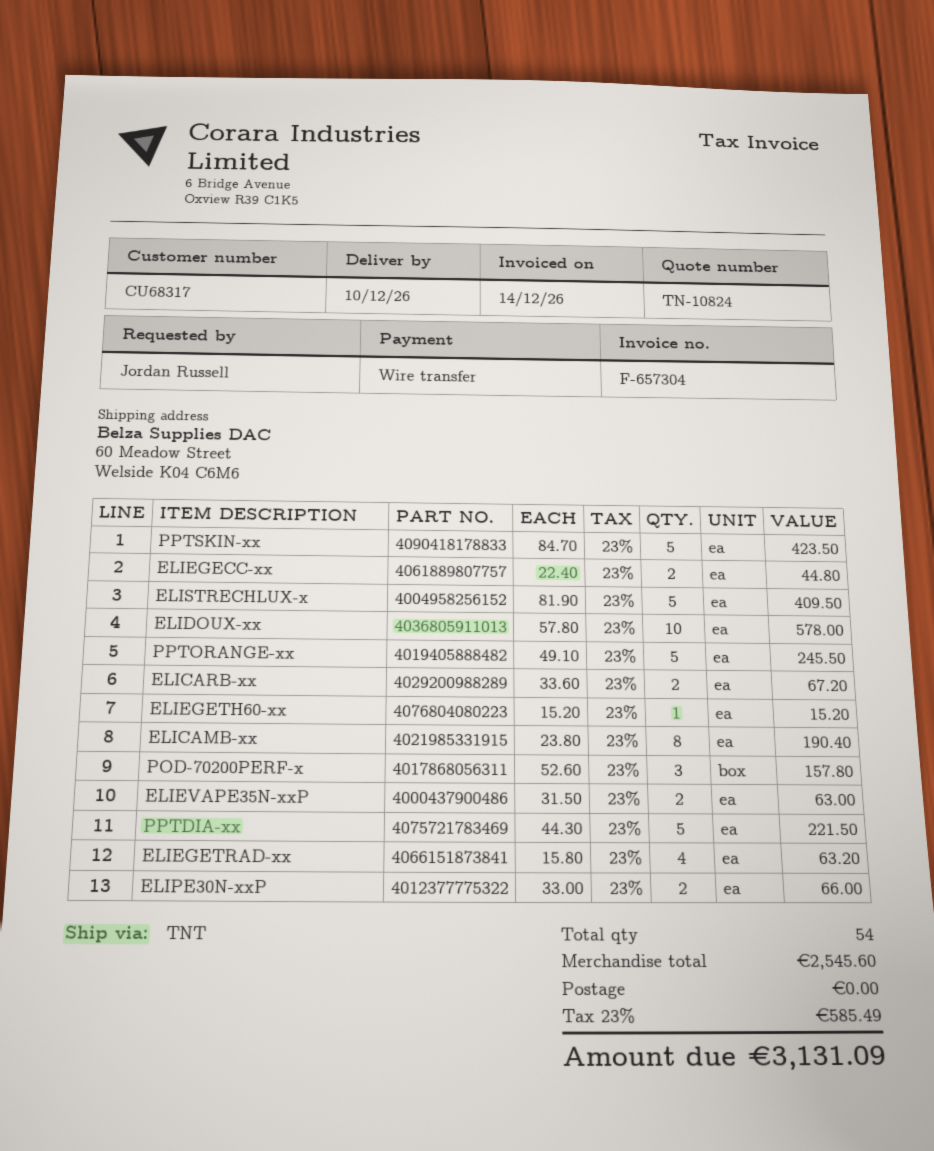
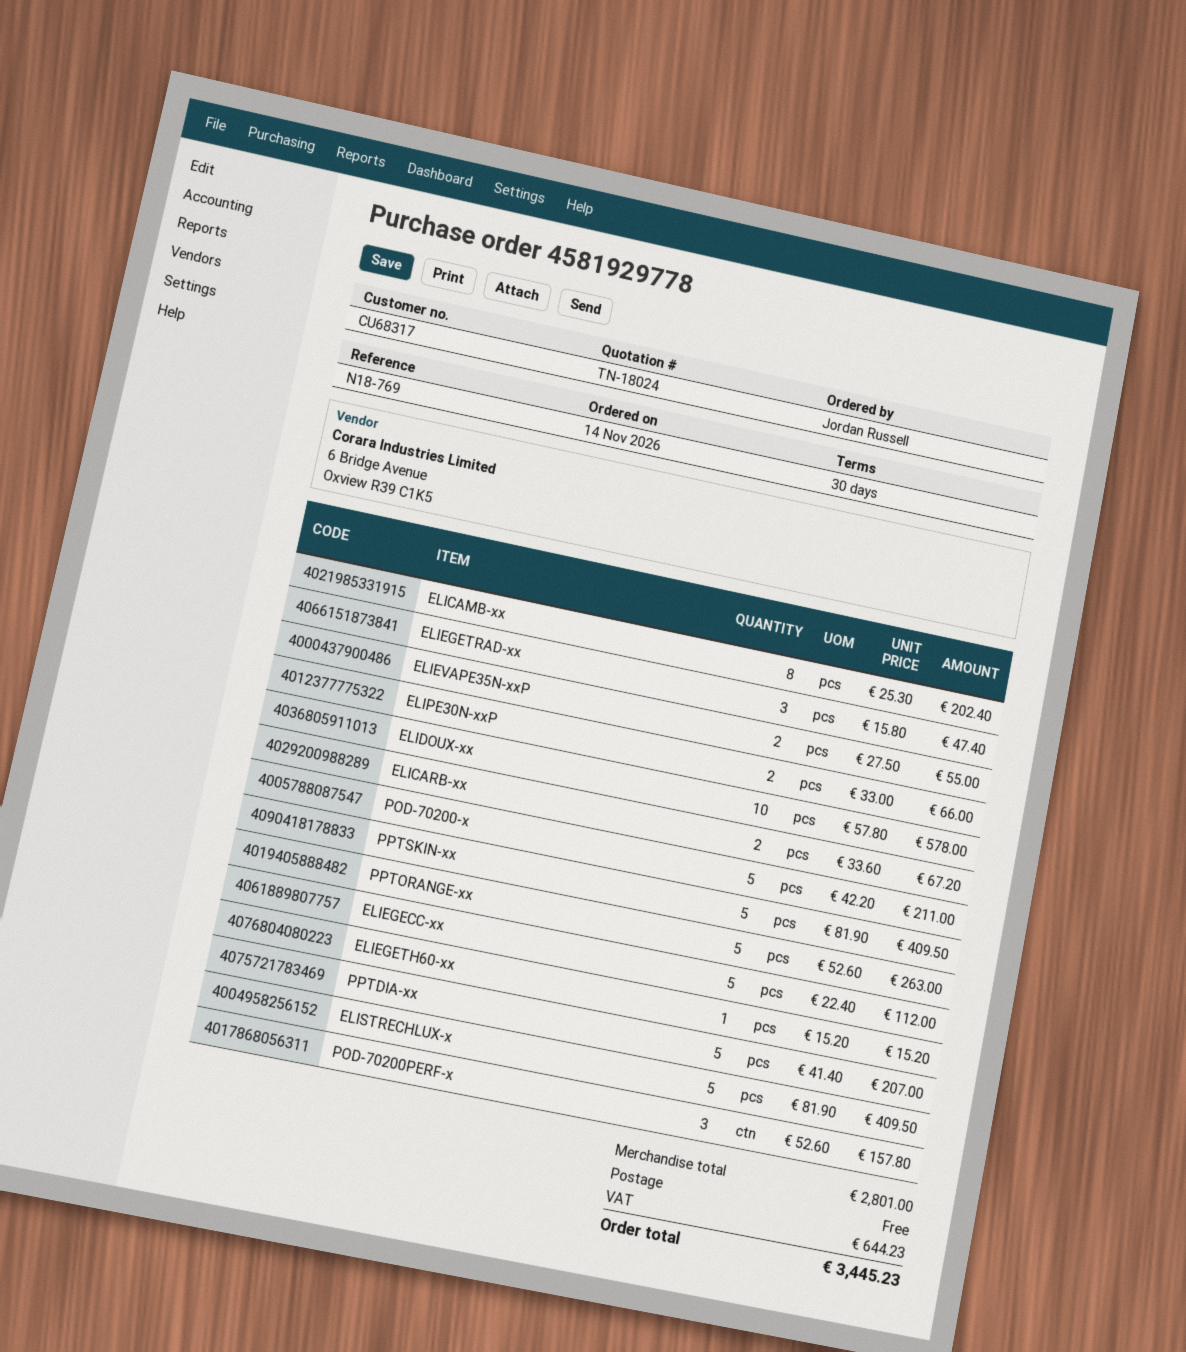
quote number: TN-10824 -> TN-18024
PPTSKIN-xx: 5 x 84.70 = 423.50 -> 5 x 81.90 = 409.50
ELIEGECC-xx: 2 x 22.40 = 44.80 -> 5 x 22.40 = 112.00
PPTORANGE-xx: 5 x 49.10 = 245.50 -> 5 x 52.60 = 263.00
ELICAMB-xx: 8 x 23.80 = 190.40 -> 8 x 25.30 = 202.40
ELIEVAPE35N-xxP: 2 x 31.50 = 63.00 -> 2 x 27.50 = 55.00
PPTDIA-xx: 5 x 44.30 = 221.50 -> 5 x 41.40 = 207.00
ELIEGETRAD-xx: 4 x 15.80 = 63.20 -> 3 x 15.80 = 47.40
POD-70200-x: none -> 5 x 42.20 = 211.00
subtotal: 2545.60 -> 2801.00
tax: 585.49 -> 644.23
total: 3131.09 -> 3445.23

